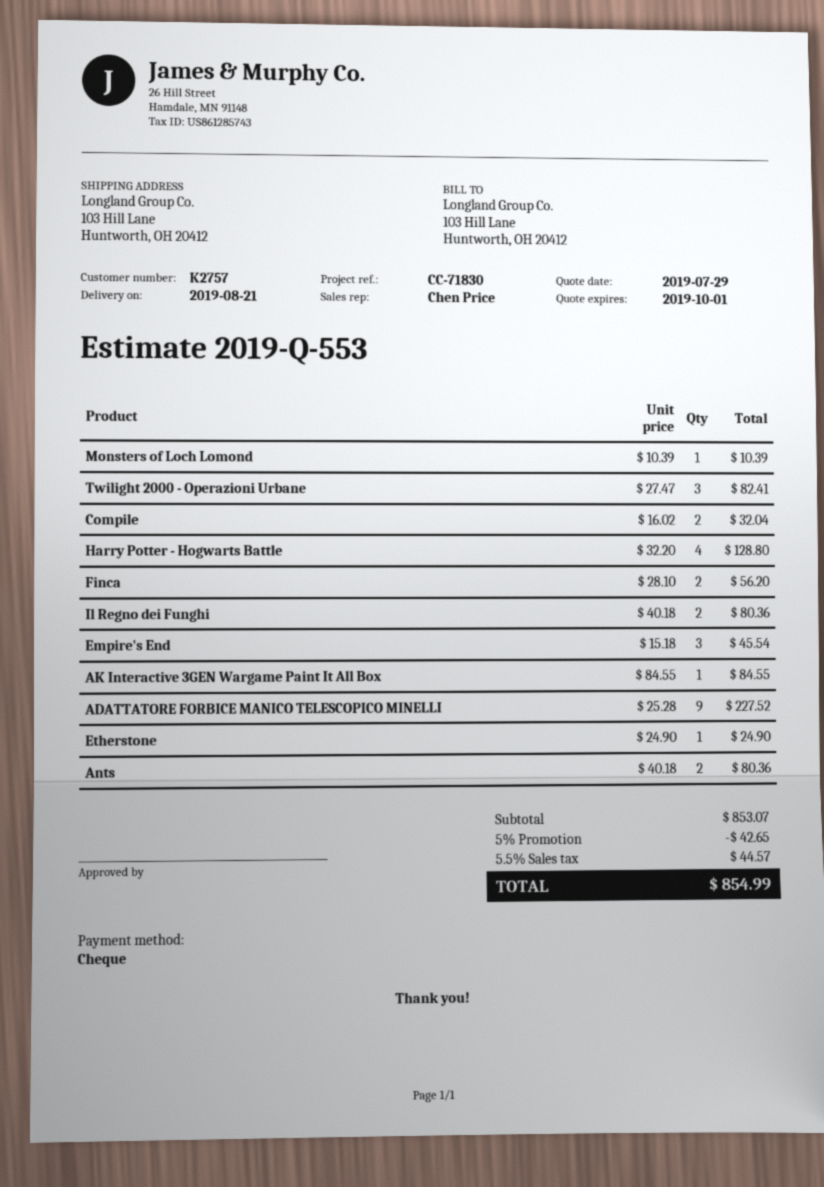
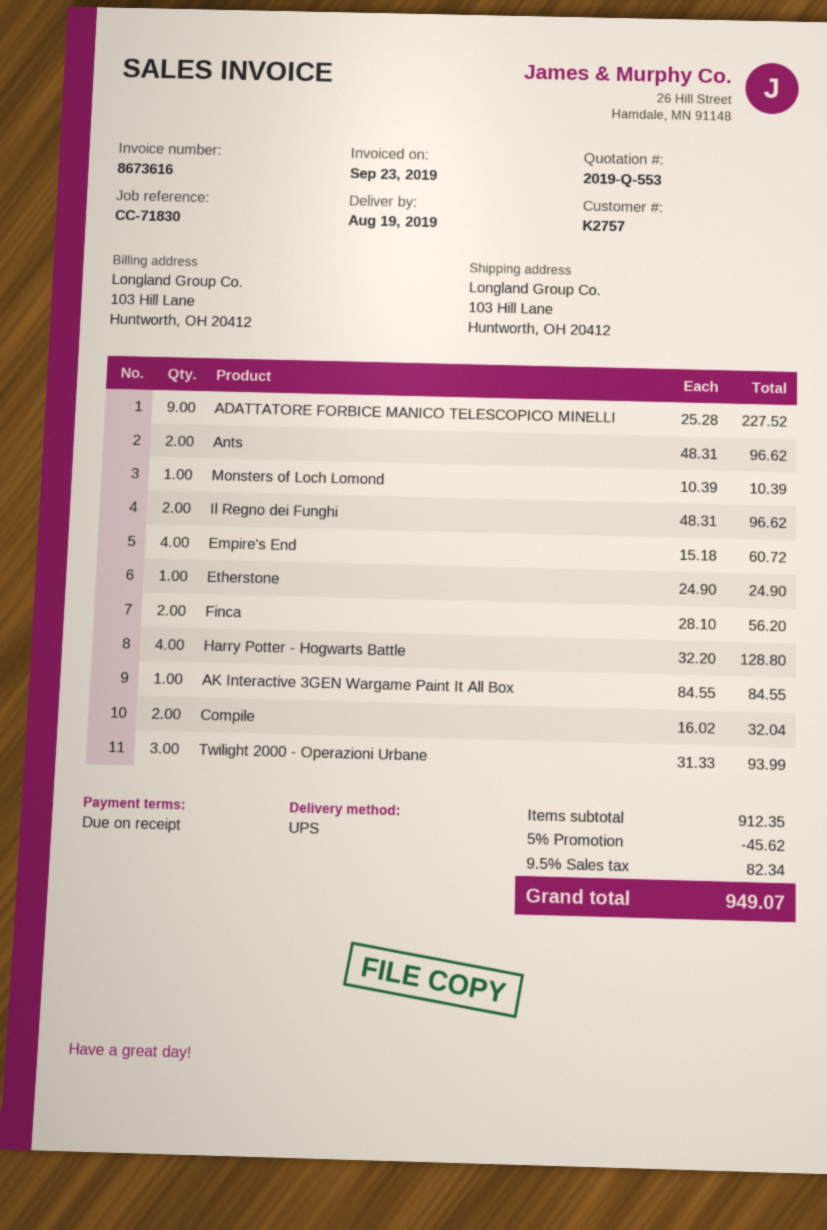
delivery date: 2019-08-21 -> 2019-08-19
Twilight 2000 - Operazioni Urbane: 3 x 27.47 = 82.41 -> 3 x 31.33 = 93.99
Il Regno dei Funghi: 2 x 40.18 = 80.36 -> 2 x 48.31 = 96.62
Empire's End: 3 x 15.18 = 45.54 -> 4 x 15.18 = 60.72
Ants: 2 x 40.18 = 80.36 -> 2 x 48.31 = 96.62
subtotal: 853.07 -> 912.35
discount: 5% = 42.65 -> 5% = 45.62
tax: 5.5% = 44.57 -> 9.5% = 82.34
total: 854.99 -> 949.07

